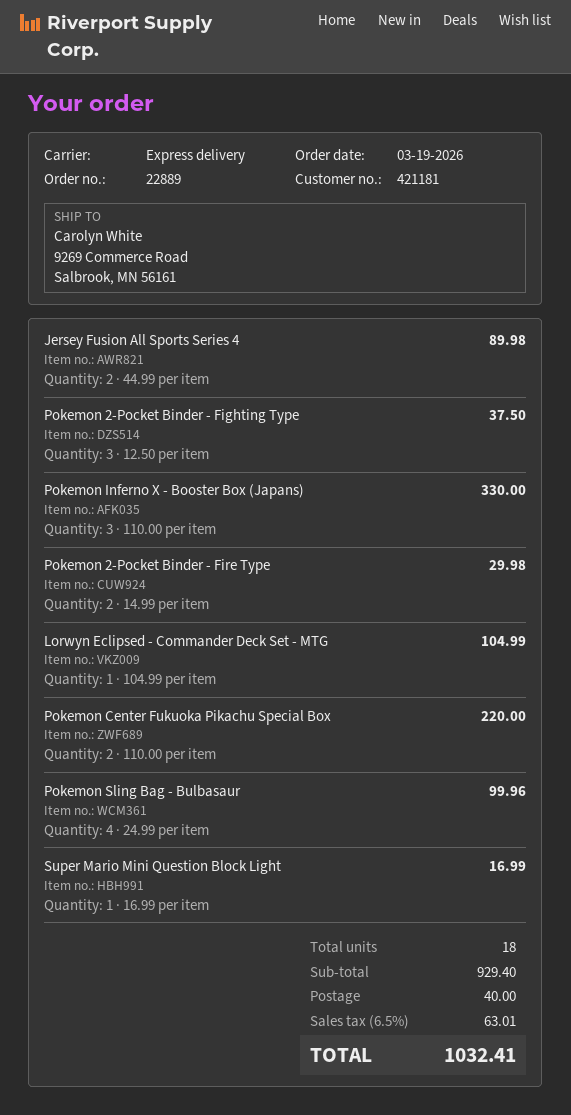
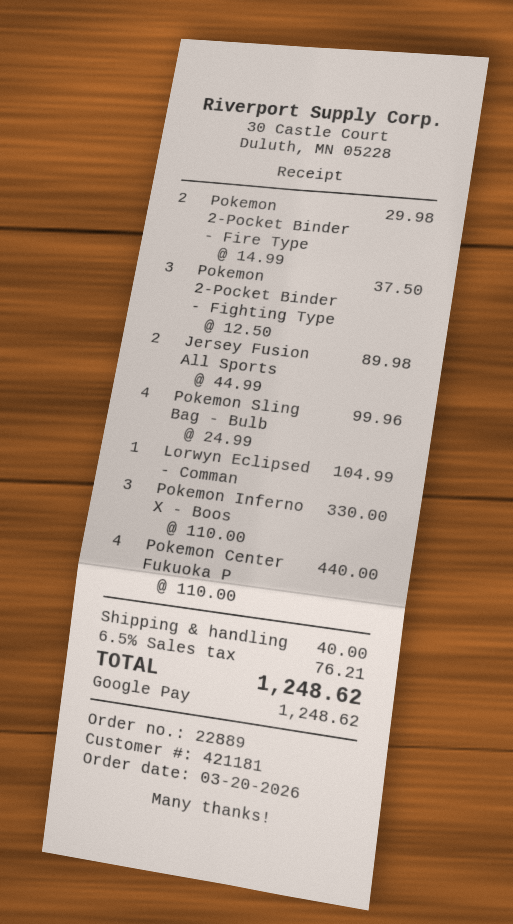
order date: 2026-03-19 -> 2026-03-20
Pokemon Center Fukuoka Pikachu Special Box: 2 x 110.00 = 220.00 -> 4 x 110.00 = 440.00
Super Mario Mini Question Block Light: 1 x 16.99 = 16.99 -> none
tax: 6.5% = 63.01 -> 6.5% = 76.21
total: 1032.41 -> 1248.62

